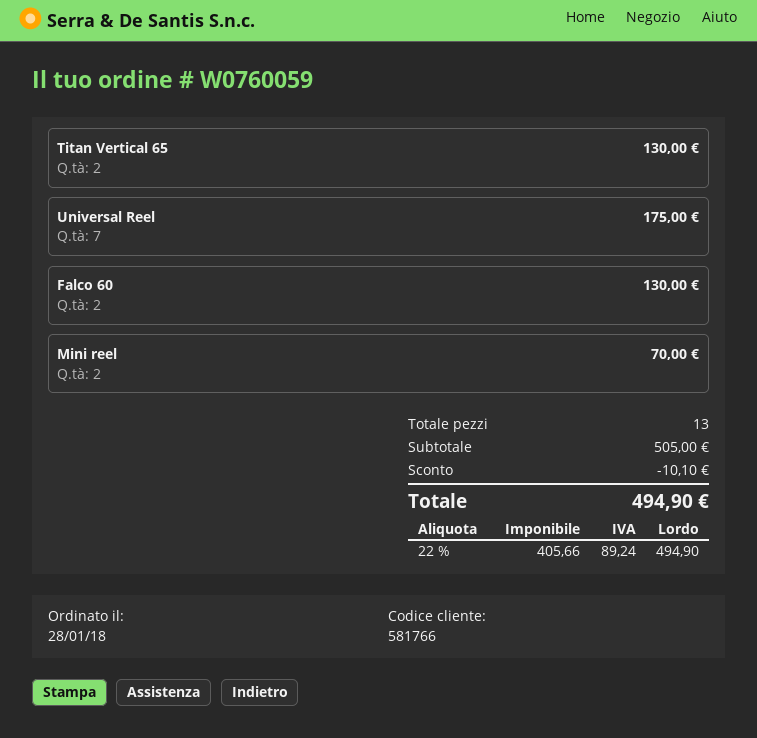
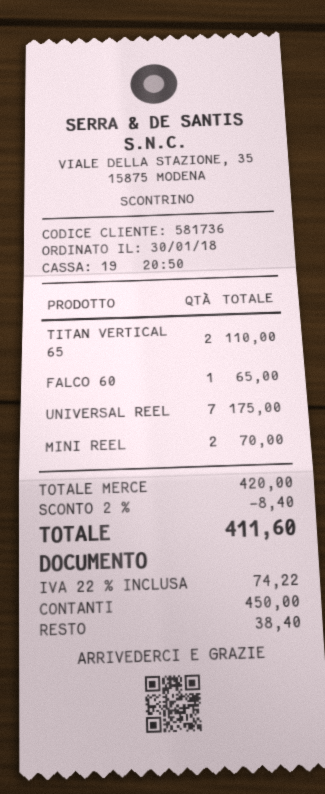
order date: 2018-01-28 -> 2018-01-30
customer number: 581766 -> 581736
Titan Vertical 65: 2 for 130.00 -> 2 for 110.00
Falco 60: 2 for 130.00 -> 1 for 65.00
subtotal: 505.00 -> 420.00
discount: 10.10 -> 8.40
tax: 22% = 89.24 -> 22% = 74.22
total: 494.90 -> 411.60

